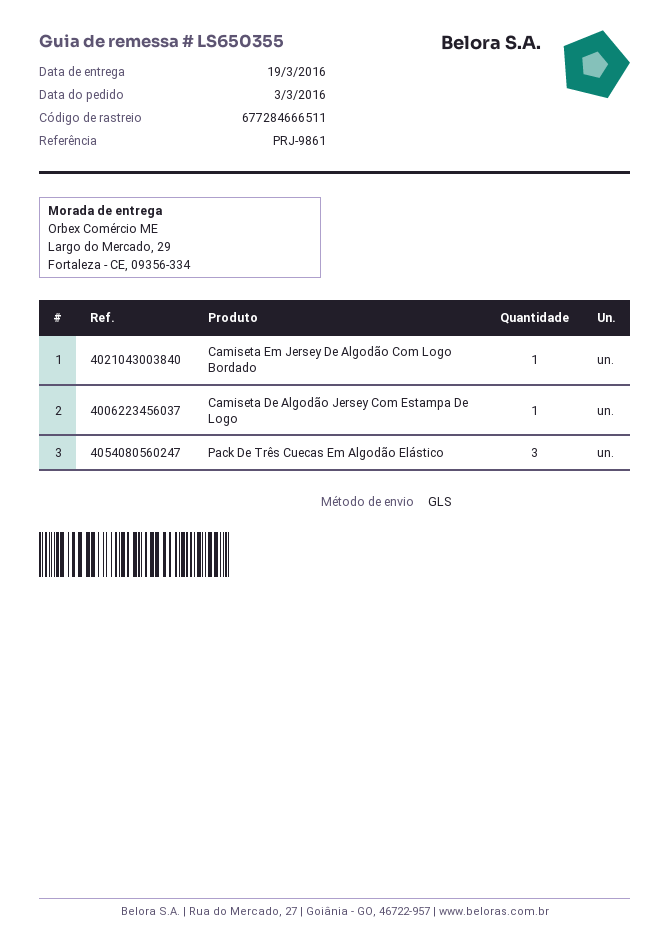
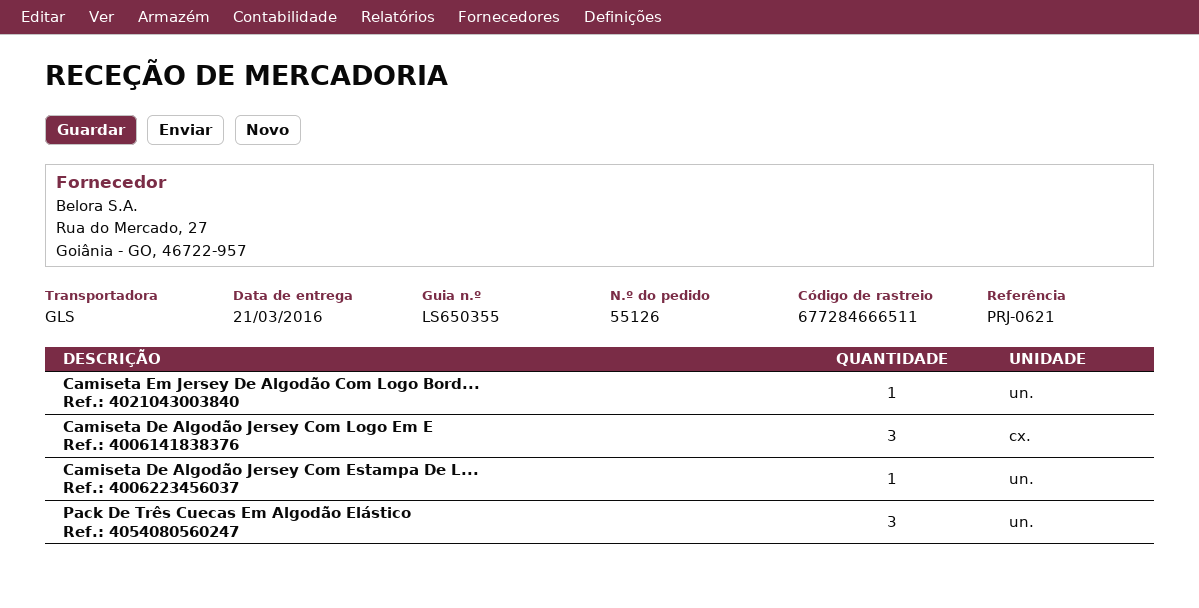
delivery date: 2016-03-19 -> 2016-03-21
reference: PRJ-9861 -> PRJ-0621
Camiseta De Algodão Jersey Com Logo Em E: none -> 3

